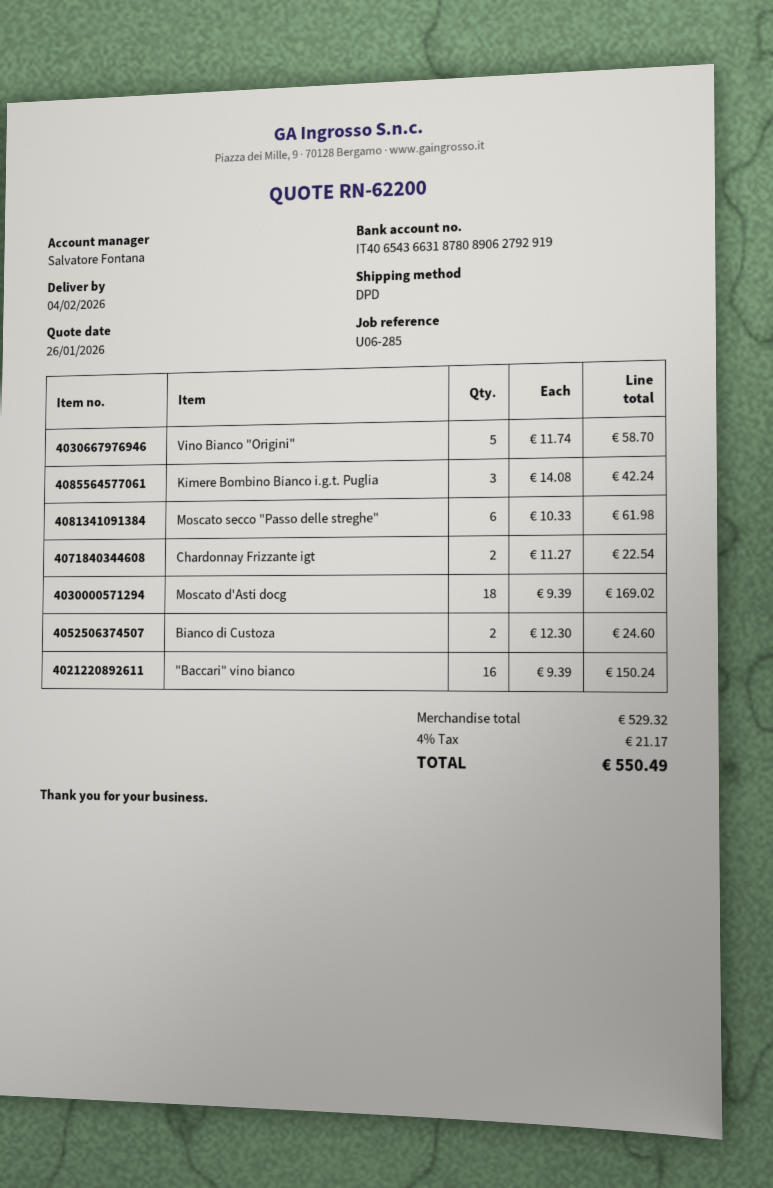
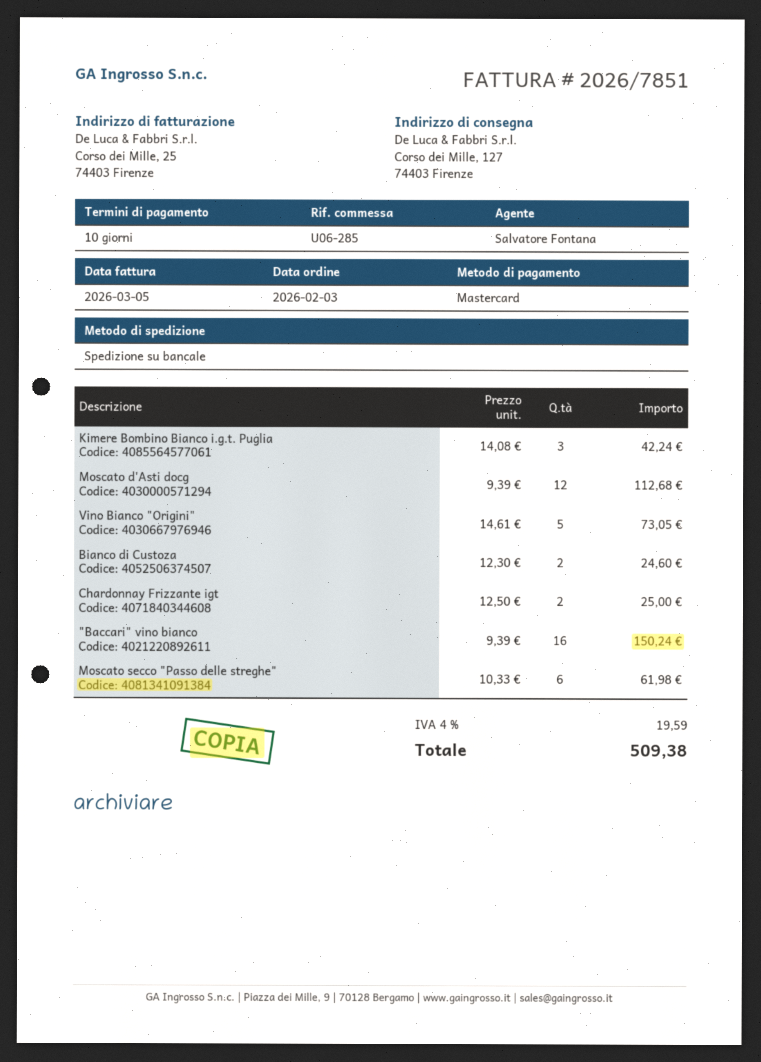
shipping method: DPD -> pallet freight
Vino Bianco "Origini": 5 x 11.74 = 58.70 -> 5 x 14.61 = 73.05
Chardonnay Frizzante igt: 2 x 11.27 = 22.54 -> 2 x 12.50 = 25.00
Moscato d'Asti docg: 18 x 9.39 = 169.02 -> 12 x 9.39 = 112.68
tax: 4% = 21.17 -> 4% = 19.59
total: 550.49 -> 509.38

